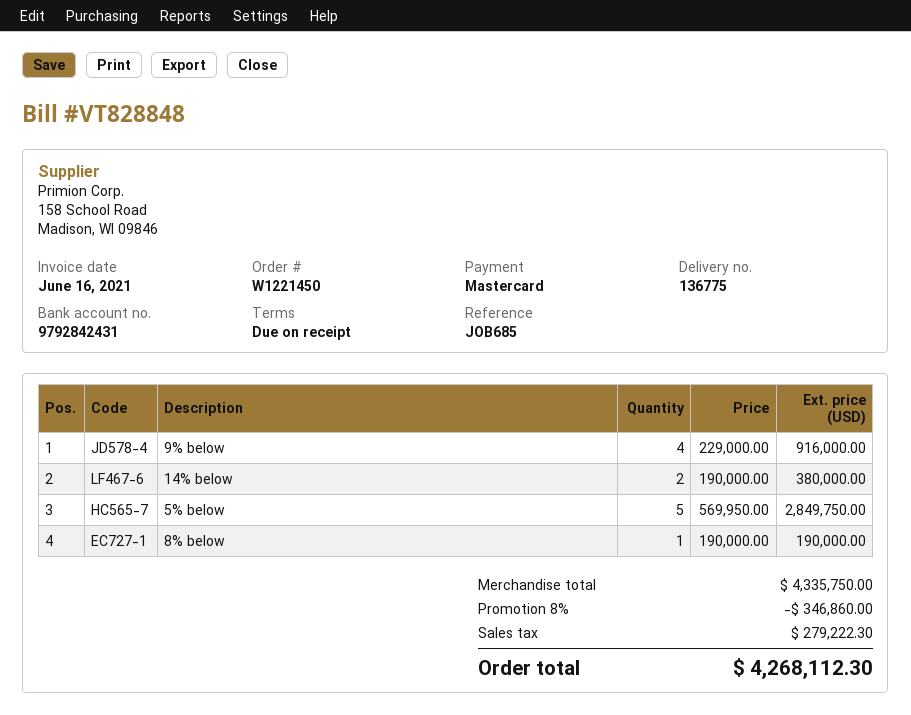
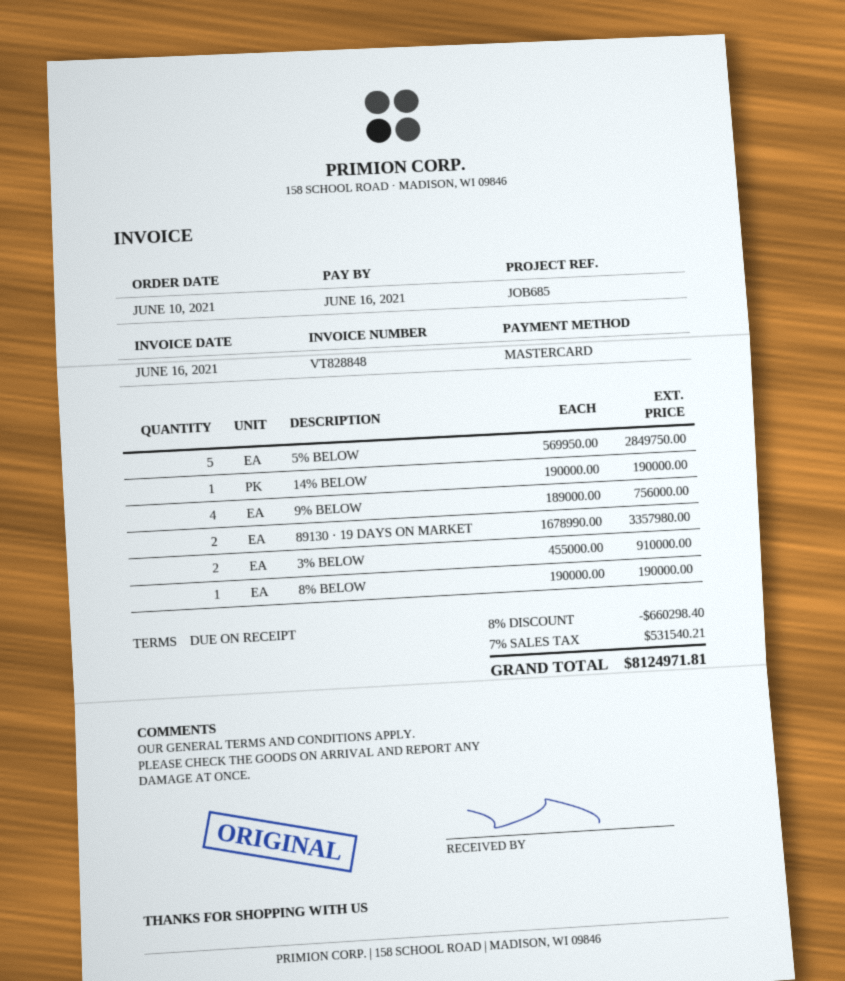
9% below: 4 x 229000.00 = 916000.00 -> 4 x 189000.00 = 756000.00
14% below: 2 x 190000.00 = 380000.00 -> 1 x 190000.00 = 190000.00
89130 · 19 DAYS ON MARKET: none -> 2 x 1678990.00 = 3357980.00
3% BELOW: none -> 2 x 455000.00 = 910000.00
discount: 8% = 346860.00 -> 8% = 660298.40
tax: 279222.30 -> 531540.21
total: 4268112.30 -> 8124971.81

